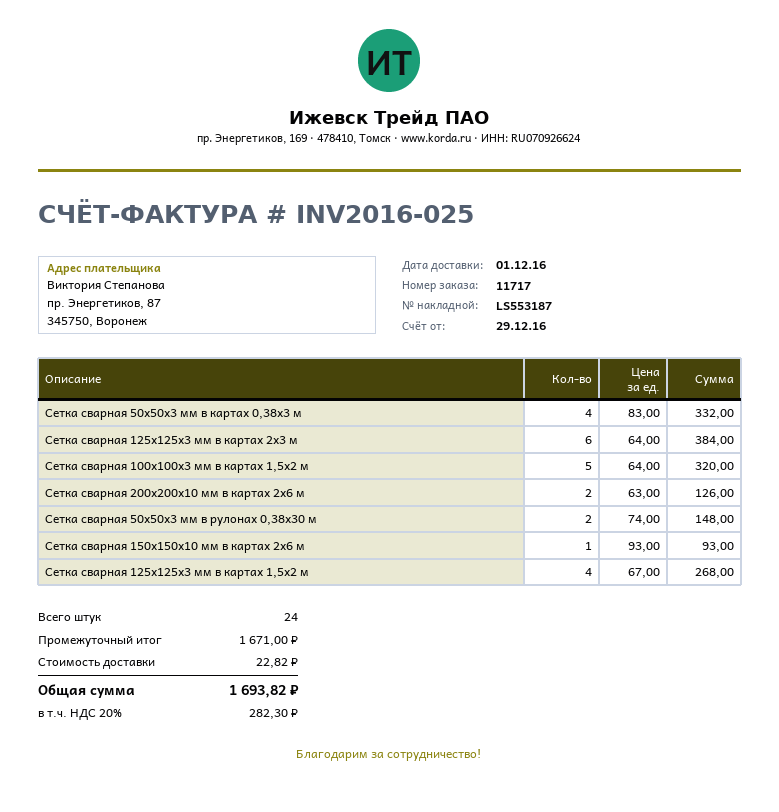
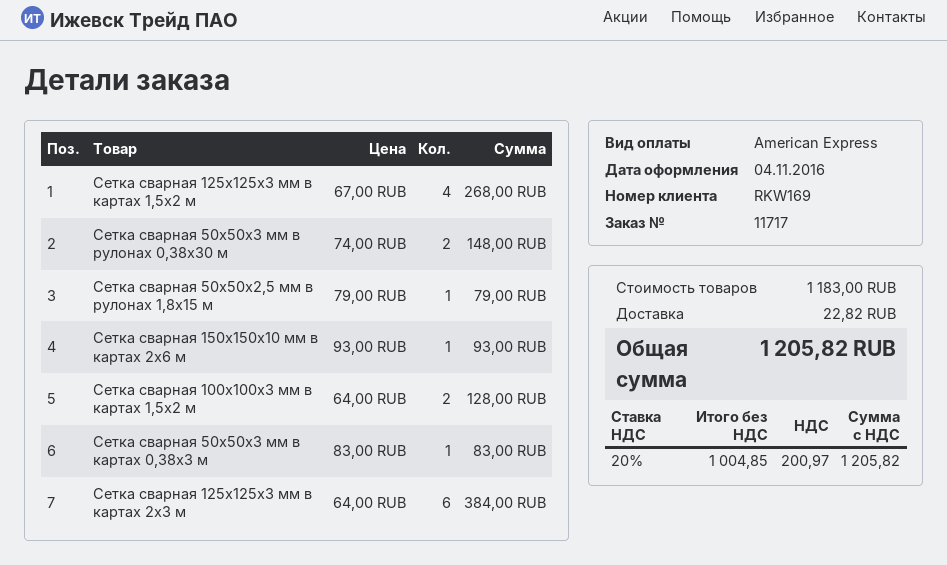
Сетка сварная 50х50х3 мм в картах 0,38х3 м: 4 x 83.00 = 332.00 -> 1 x 83.00 = 83.00
Сетка сварная 100х100х3 мм в картах 1,5х2 м: 5 x 64.00 = 320.00 -> 2 x 64.00 = 128.00
Сетка сварная 200х200х10 мм в картах 2х6 м: 2 x 63.00 = 126.00 -> none
Сетка сварная 50х50х2,5 мм в рулонах 1,8х15 м: none -> 1 x 79.00 = 79.00
subtotal: 1671.00 -> 1183.00
tax: 20% = 282.30 -> 20% = 200.97
total: 1693.82 -> 1205.82

